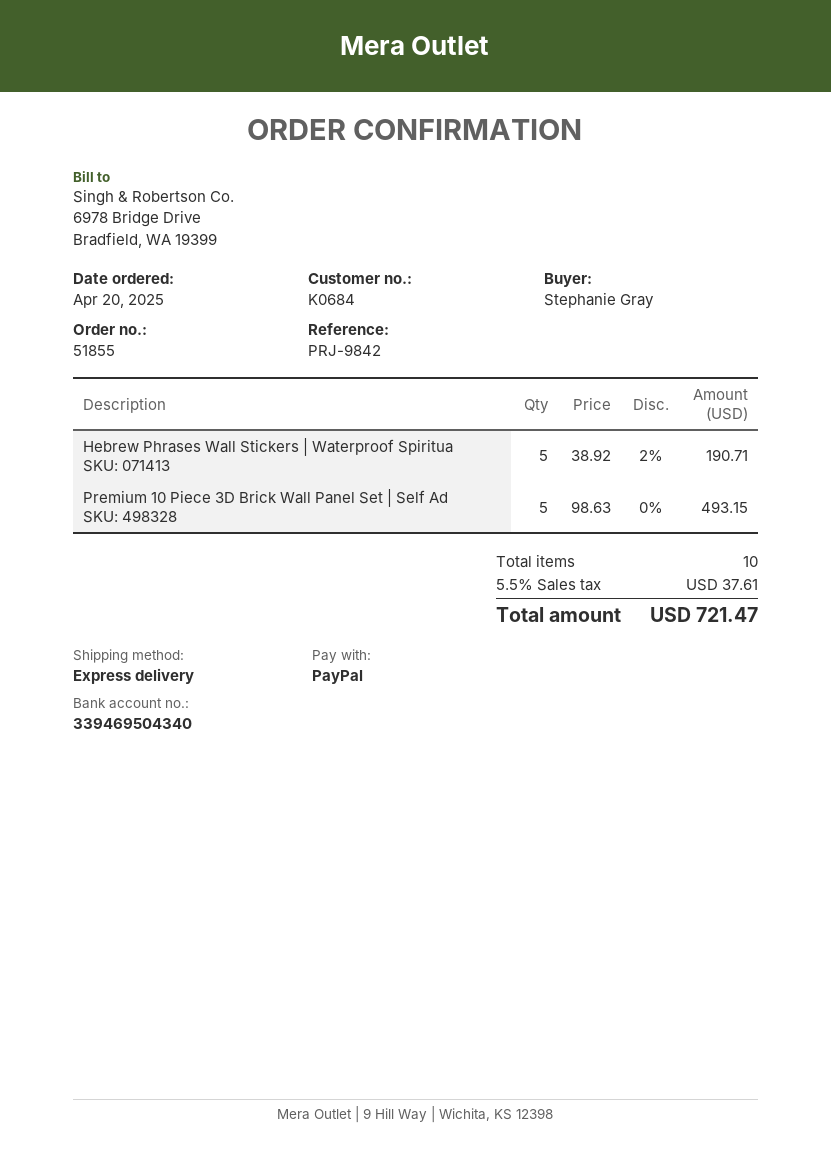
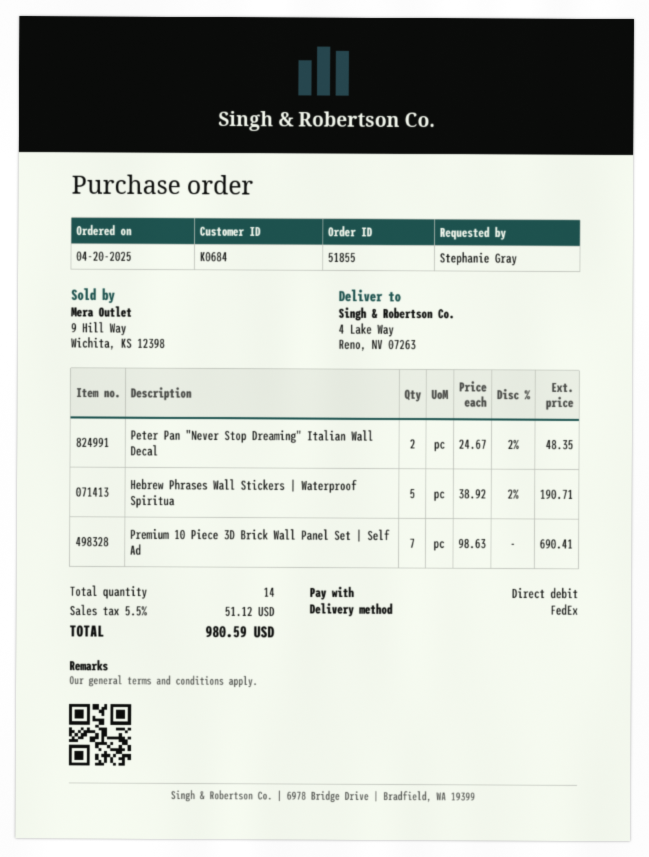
payment method: PayPal -> direct debit
shipping method: express -> FedEx
Premium 10 Piece 3D Brick Wall Panel Set | Self Ad: 5 x 98.63 = 493.15 -> 7 x 98.63 = 690.41
Peter Pan "Never Stop Dreaming" Italian Wall Decal: none -> 2 x 24.67 - 2% = 48.35
total quantity: 10 -> 14
tax: 5.5% = 37.61 -> 5.5% = 51.12
total: 721.47 -> 980.59

